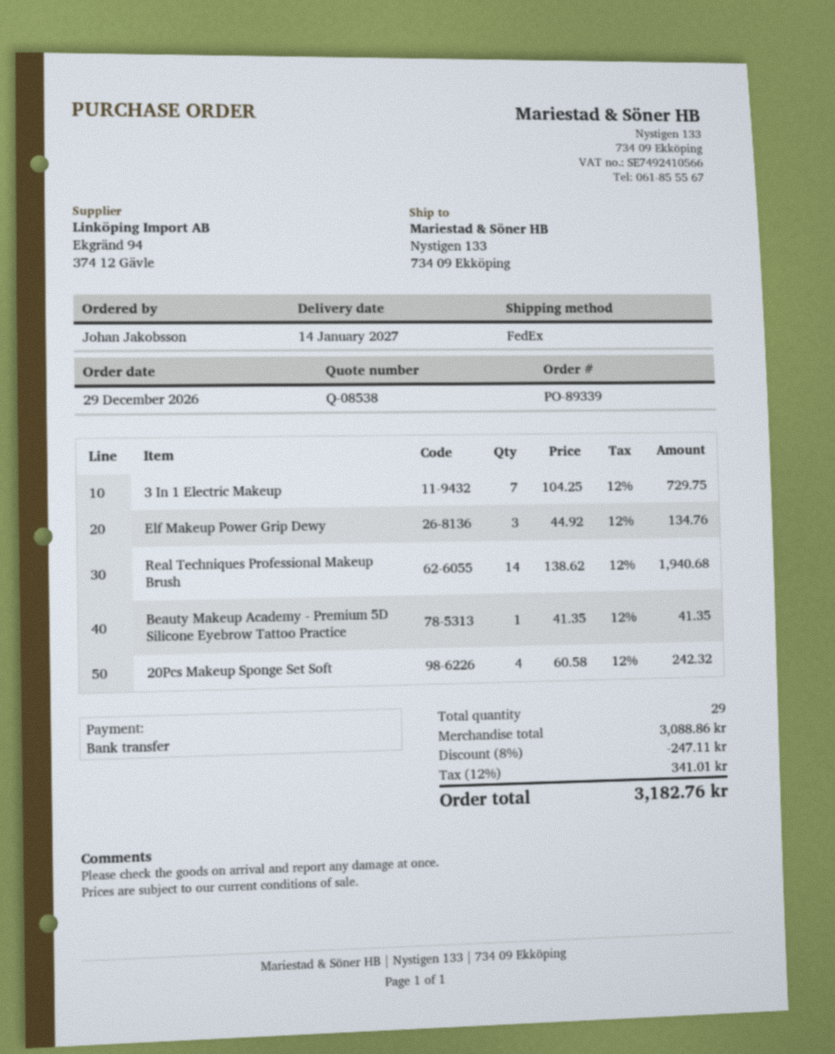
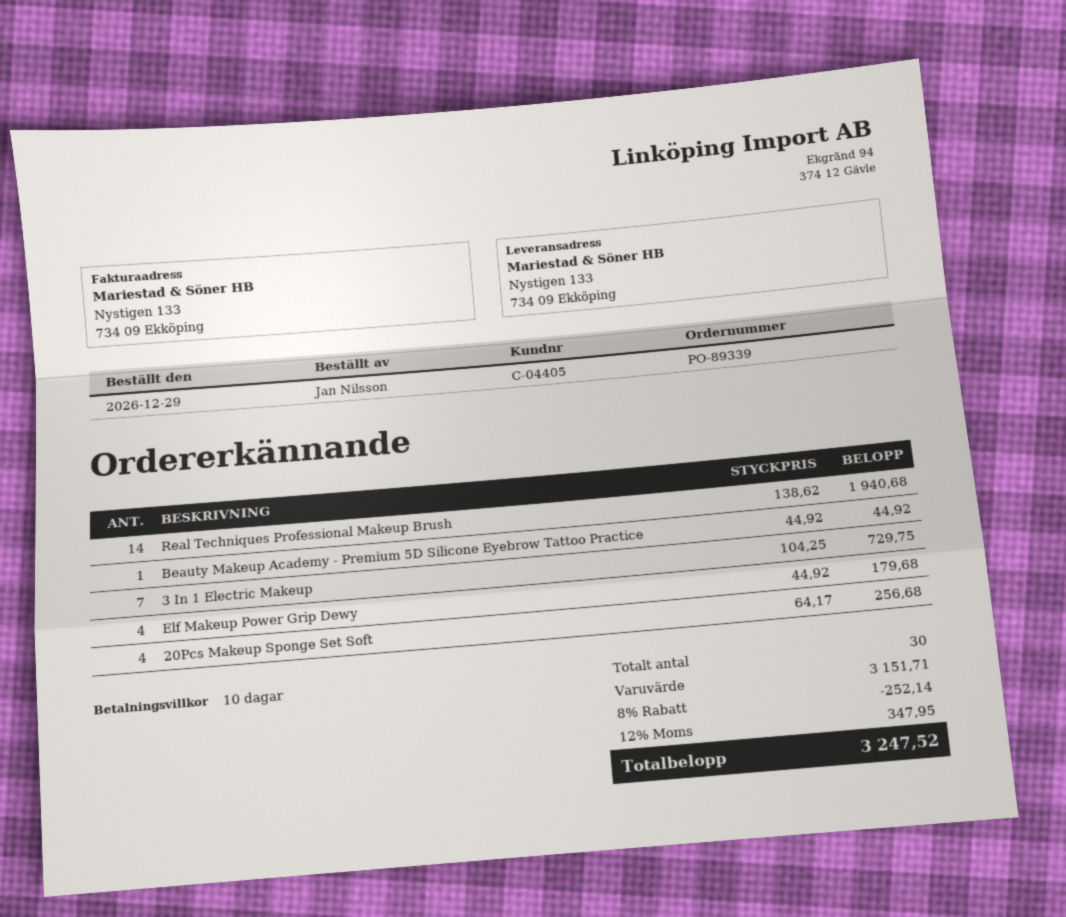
ordered by: Johan Jakobsson -> Jan Nilsson
Elf Makeup Power Grip Dewy: 3 x 44.92 = 134.76 -> 4 x 44.92 = 179.68
Beauty Makeup Academy - Premium 5D Silicone Eyebrow Tattoo Practice: 1 x 41.35 = 41.35 -> 1 x 44.92 = 44.92
20Pcs Makeup Sponge Set Soft: 4 x 60.58 = 242.32 -> 4 x 64.17 = 256.68
total quantity: 29 -> 30
subtotal: 3088.86 -> 3151.71
discount: 8% = 247.11 -> 8% = 252.14
tax: 12% = 341.01 -> 12% = 347.95
total: 3182.76 -> 3247.52

